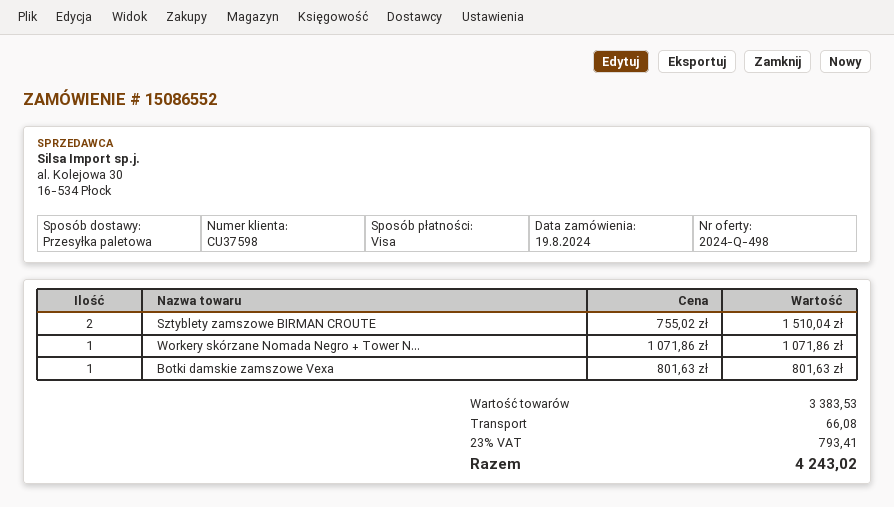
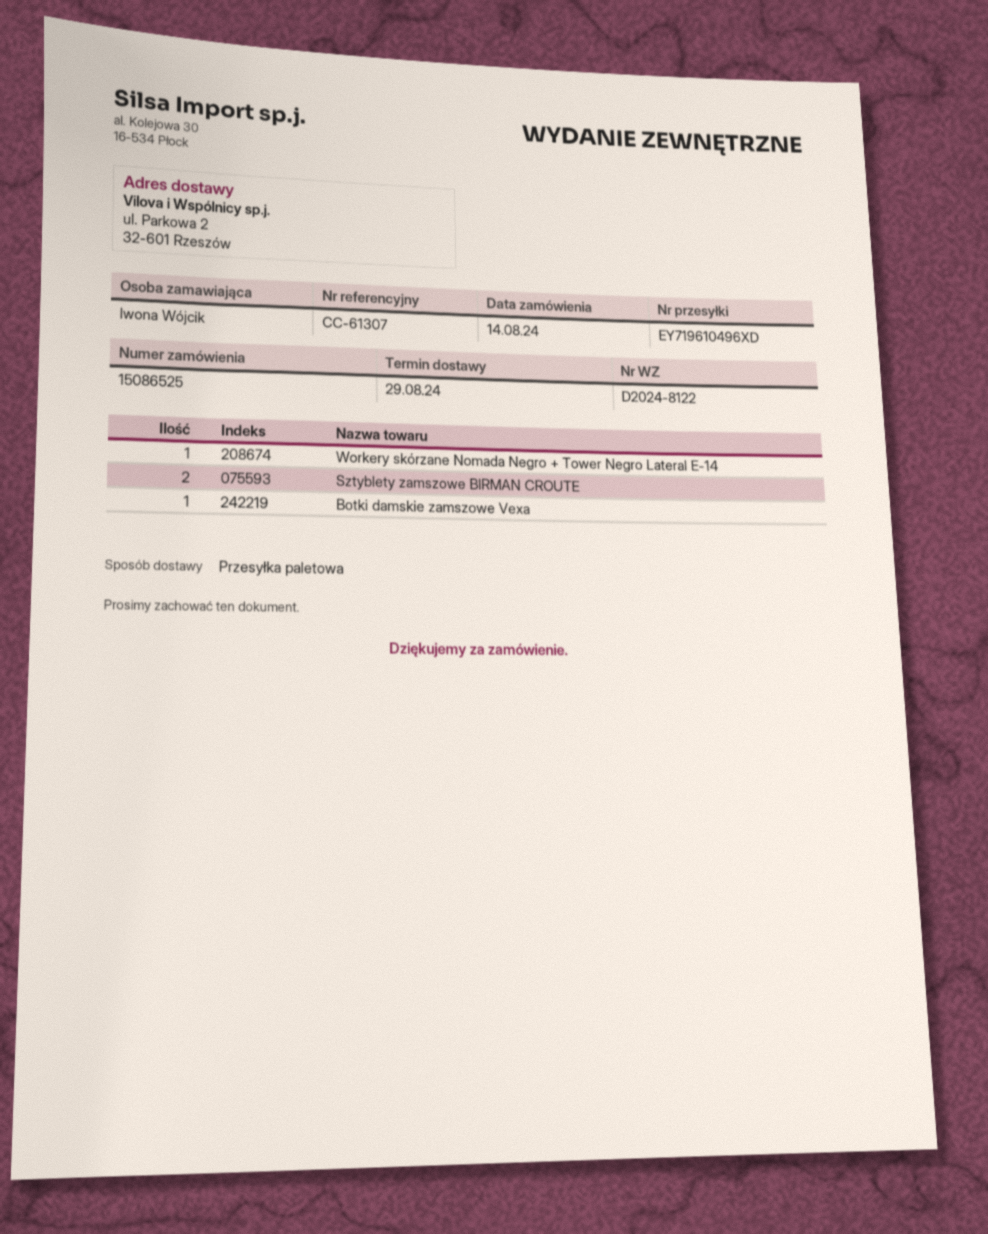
order number: 15086552 -> 15086525
order date: 2024-08-19 -> 2024-08-14

